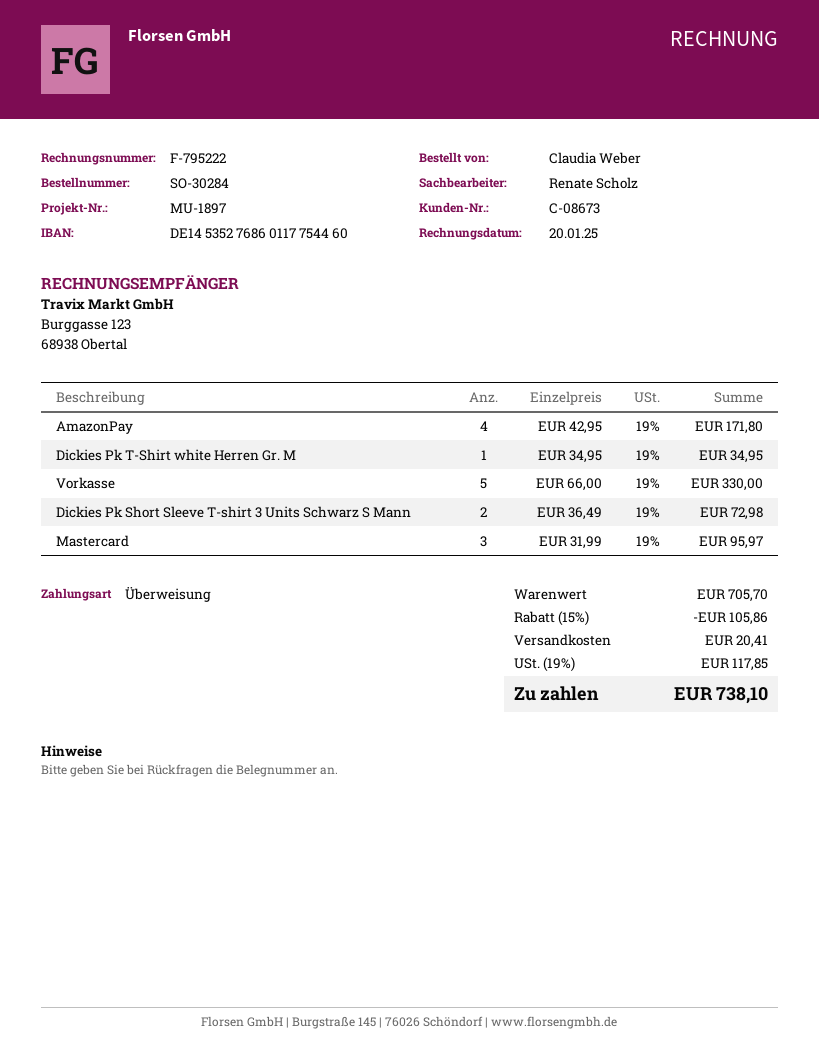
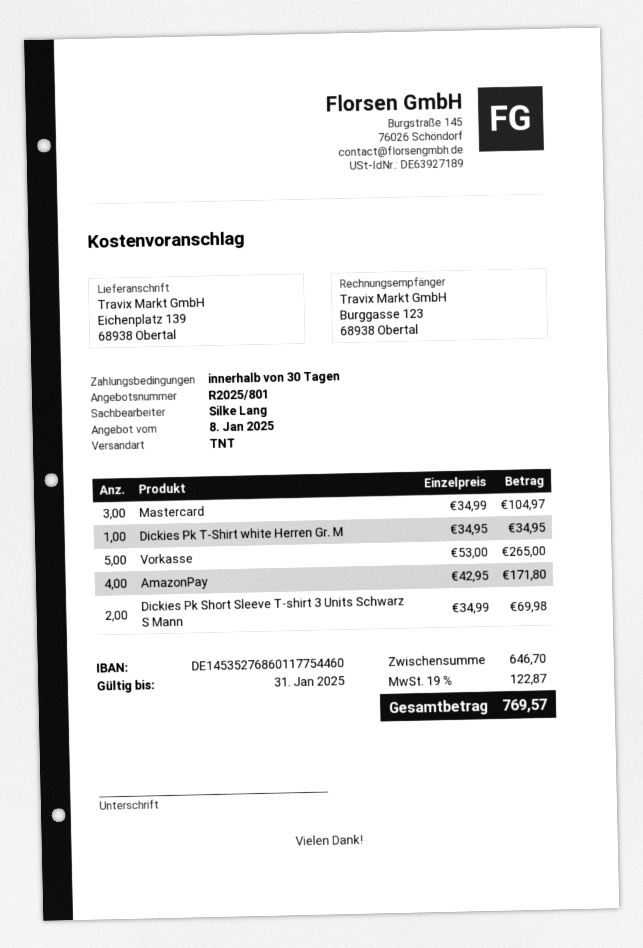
sales rep: Renate Scholz -> Silke Lang
Vorkasse: 5 x 66.00 = 330.00 -> 5 x 53.00 = 265.00
Dickies Pk Short Sleeve T-shirt 3 Units Schwarz S Mann: 2 x 36.49 = 72.98 -> 2 x 34.99 = 69.98
Mastercard: 3 x 31.99 = 95.97 -> 3 x 34.99 = 104.97
subtotal: 705.70 -> 646.70
discount: 15% = 105.86 -> none
shipping: 20.41 -> none
tax: 19% = 117.85 -> 19% = 122.87
total: 738.10 -> 769.57

